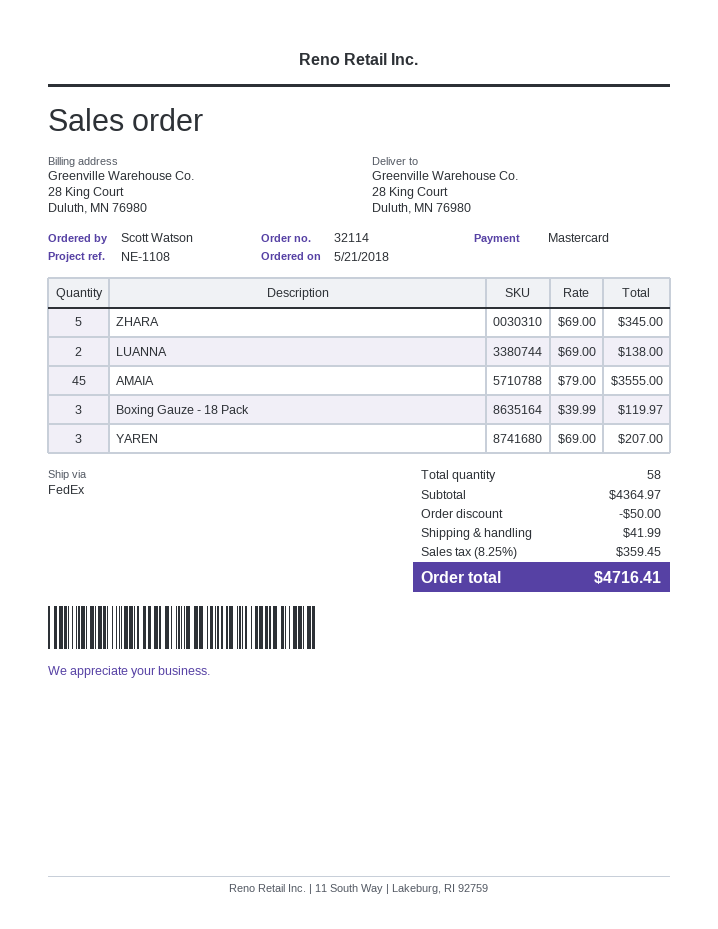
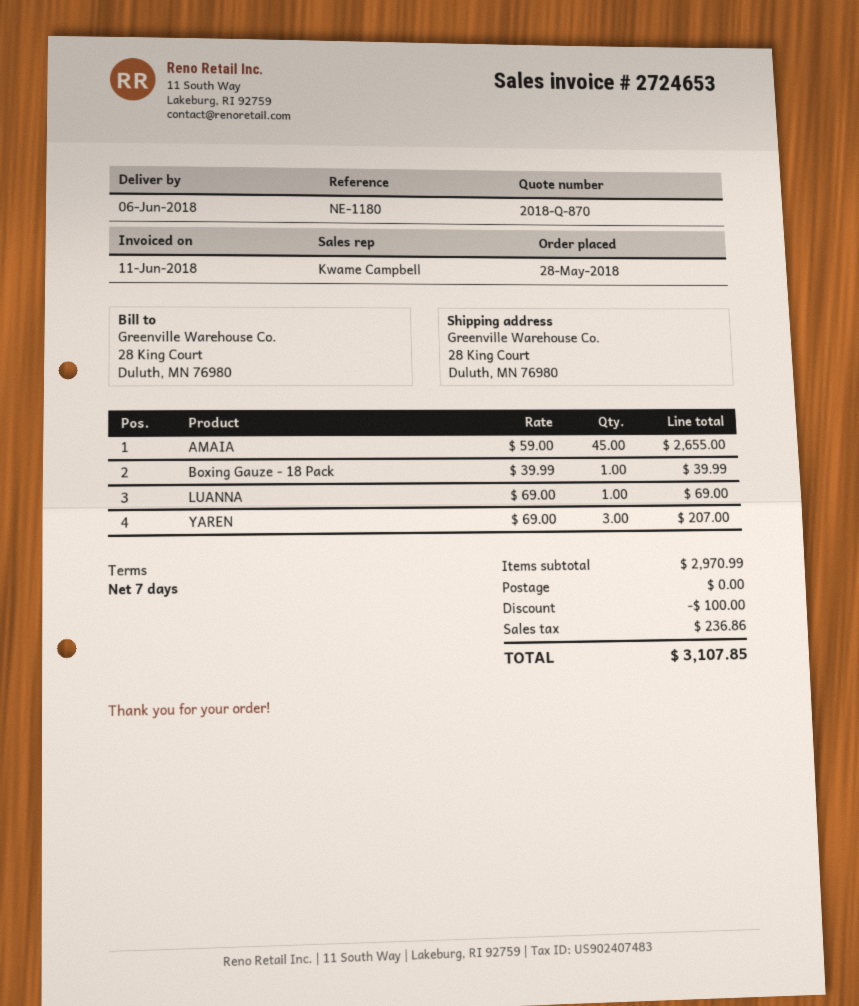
order date: 2018-05-21 -> 2018-05-28
reference: NE-1108 -> NE-1180
ZHARA: 5 x 69.00 = 345.00 -> none
LUANNA: 2 x 69.00 = 138.00 -> 1 x 69.00 = 69.00
AMAIA: 45 x 79.00 = 3555.00 -> 45 x 59.00 = 2655.00
Boxing Gauze - 18 Pack: 3 x 39.99 = 119.97 -> 1 x 39.99 = 39.99
subtotal: 4364.97 -> 2970.99
discount: 50.00 -> 100.00
shipping: 41.99 -> 0.00
tax: 359.45 -> 236.86
total: 4716.41 -> 3107.85

